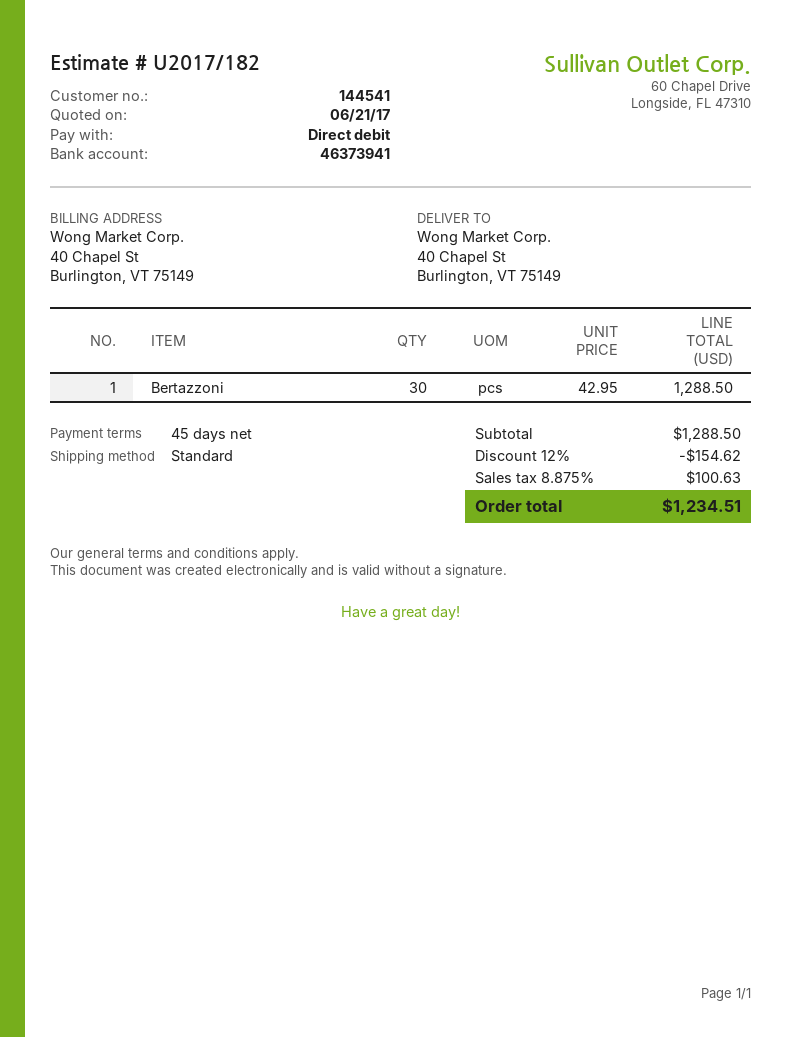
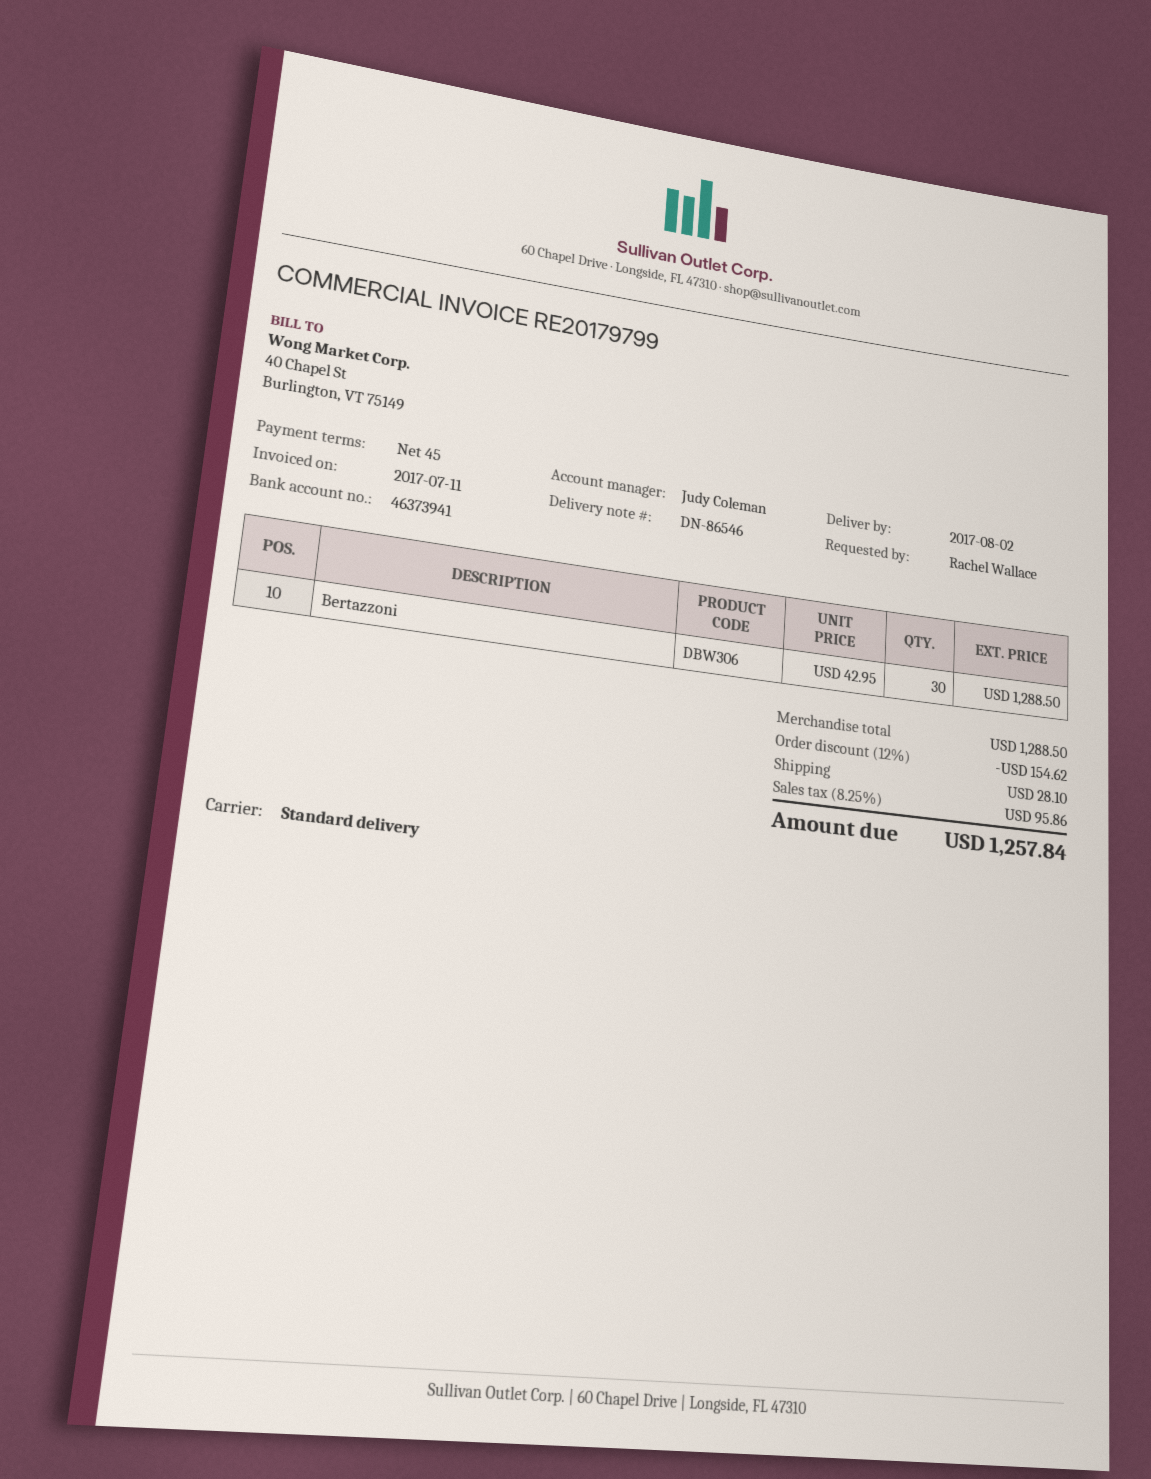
shipping: none -> 28.10
tax: 8.875% = 100.63 -> 8.25% = 95.86
total: 1234.51 -> 1257.84

